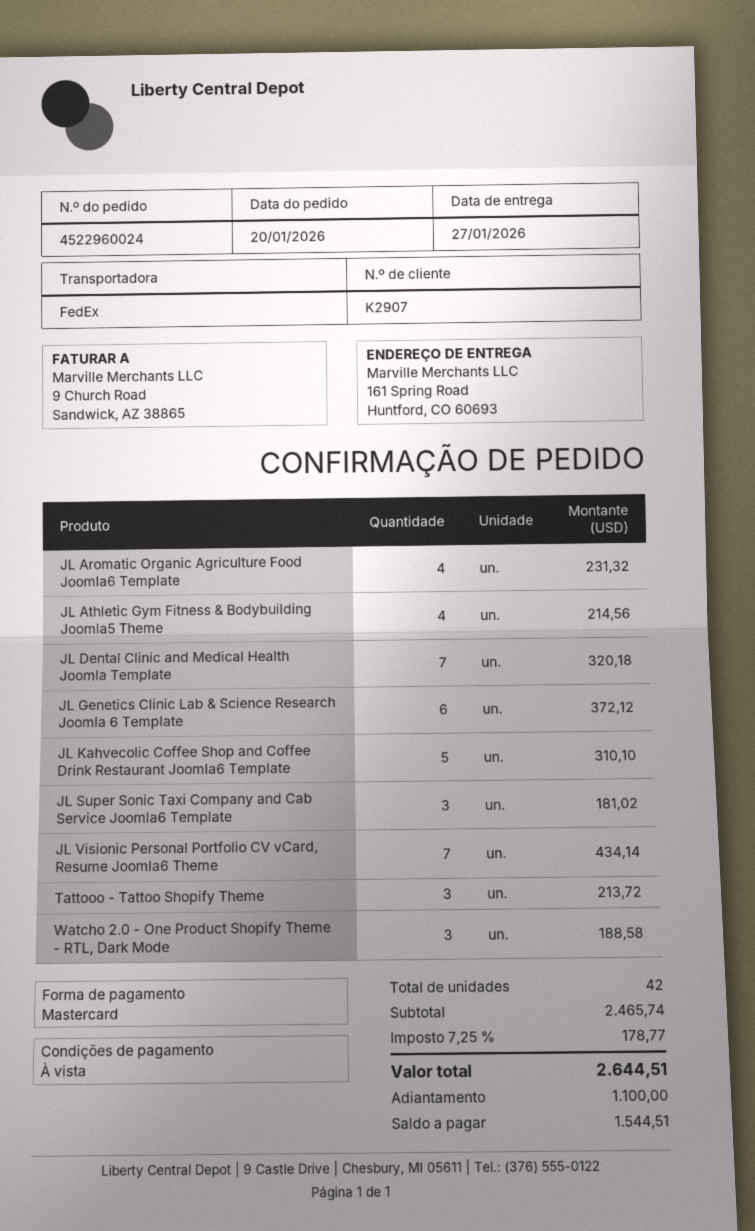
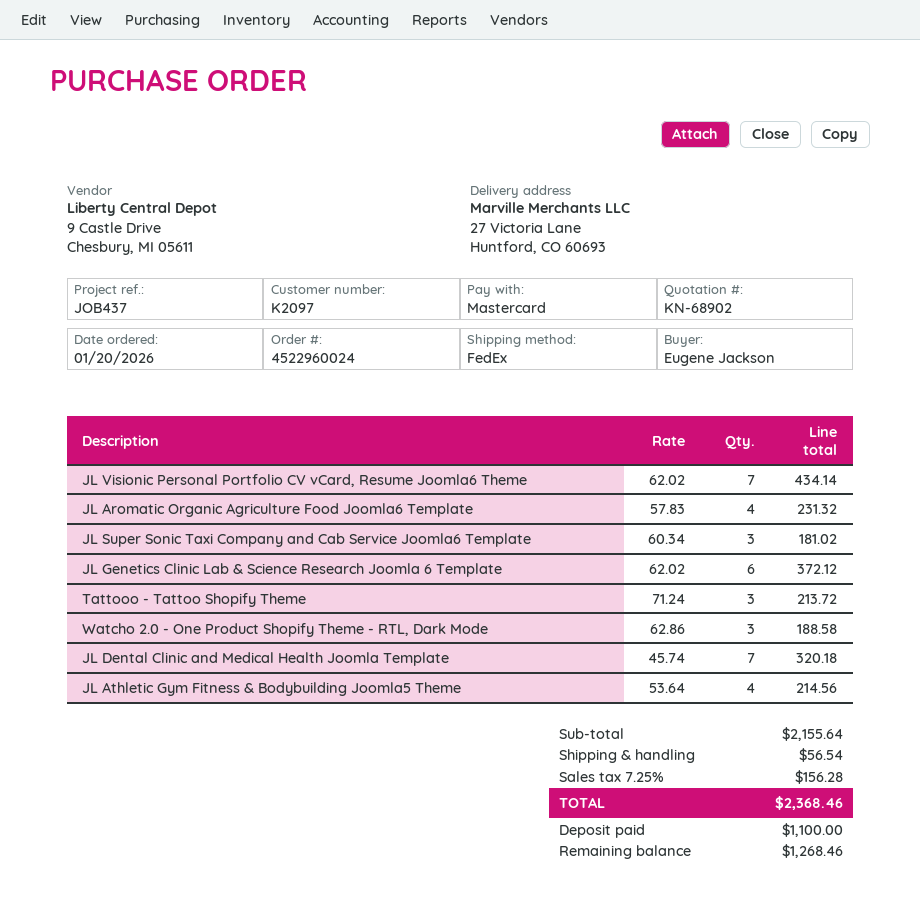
customer number: K2907 -> K2097
ship to: 161 Spring Road, Huntford, CO 60693 -> 27 Victoria Lane, Huntford, CO 60693
JL Kahvecolic Coffee Shop and Coffee Drink Restaurant Joomla6 Template: 5 for 310.10 -> none
subtotal: 2465.74 -> 2155.64
shipping: none -> 56.54
tax: 7.25% = 178.77 -> 7.25% = 156.28
total: 2644.51 -> 2368.46
balance: 1544.51 -> 1268.46

